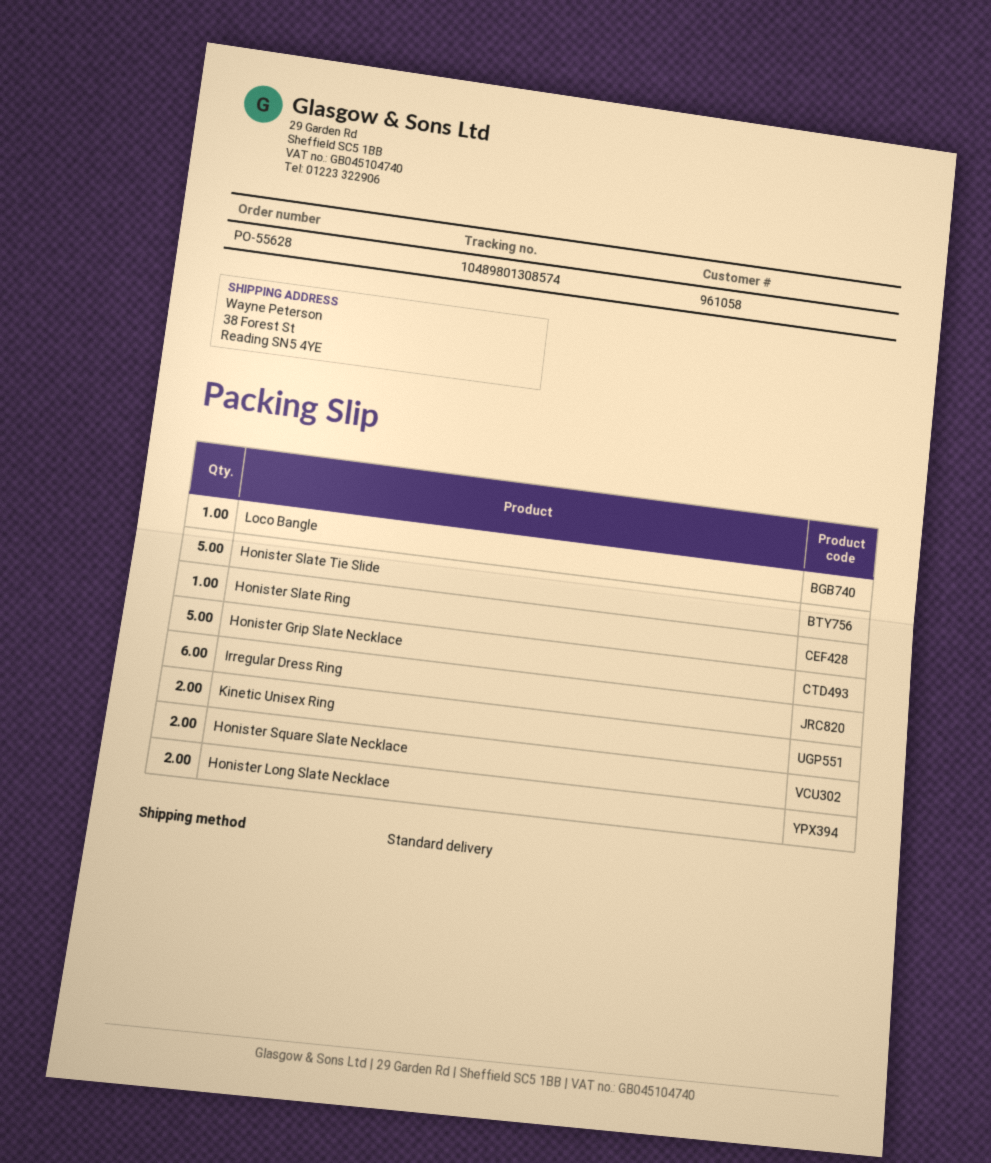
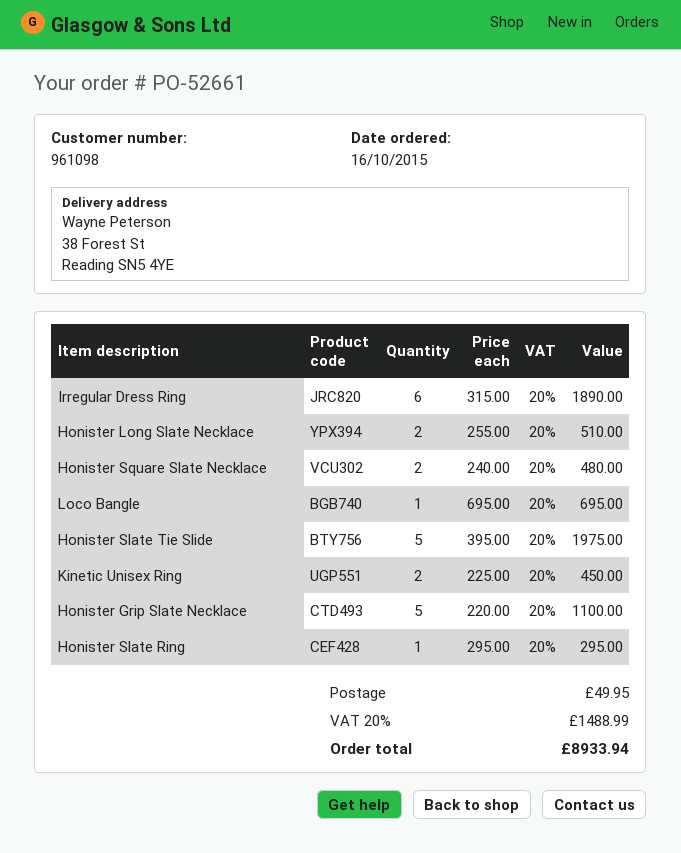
order number: PO-55628 -> PO-52661
customer number: 961058 -> 961098

